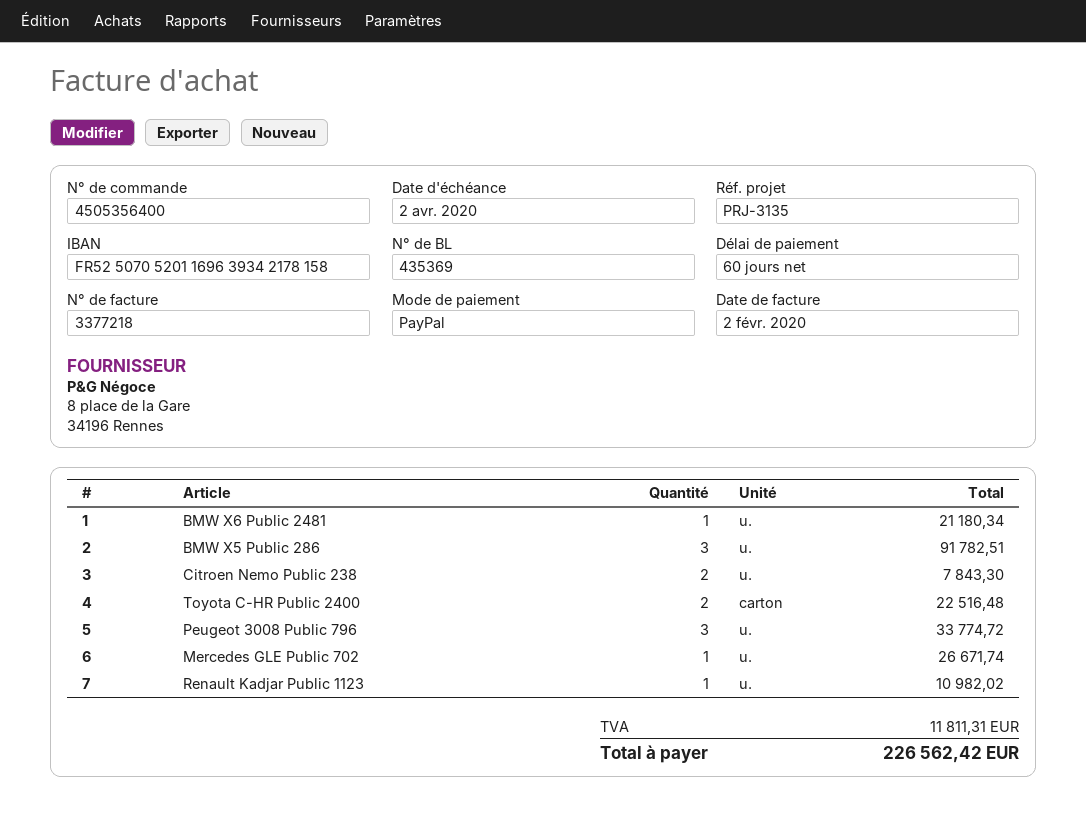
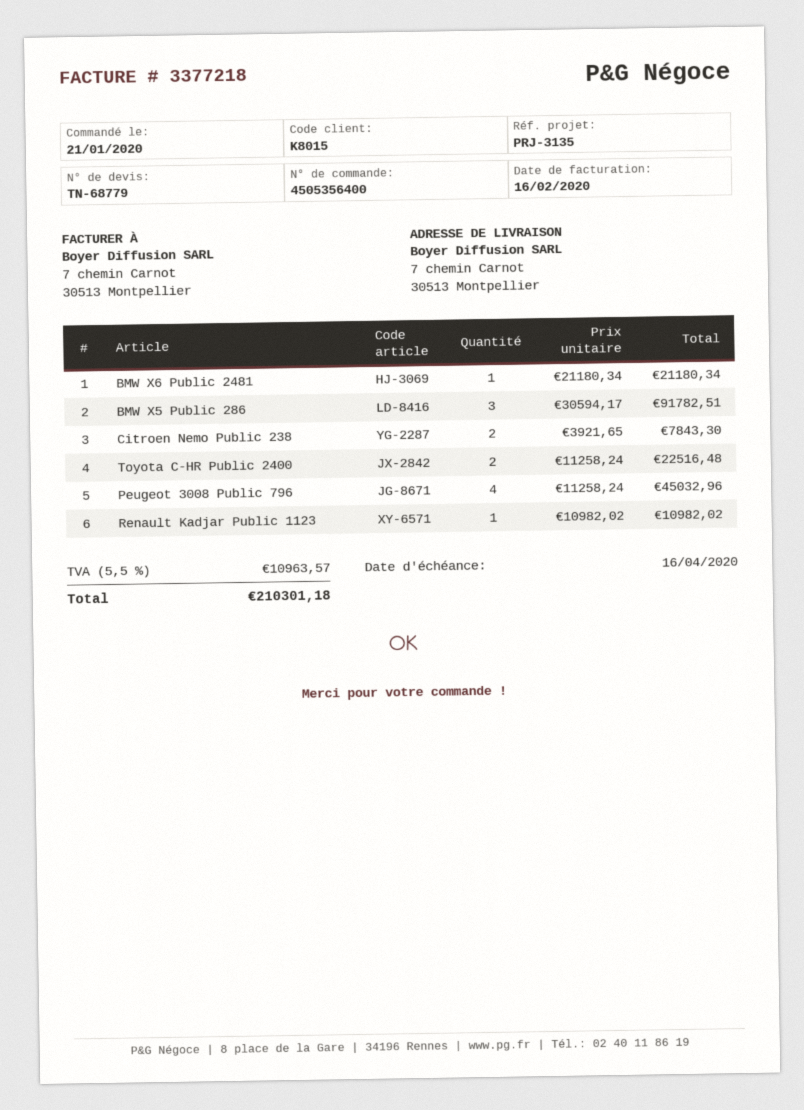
invoice date: 2020-02-02 -> 2020-02-16
due date: 2020-04-02 -> 2020-04-16
Peugeot 3008 Public 796: 3 for 33774.72 -> 4 for 45032.96
Mercedes GLE Public 702: 1 for 26671.74 -> none
tax: 11811.31 -> 10963.57
total: 226562.42 -> 210301.18

